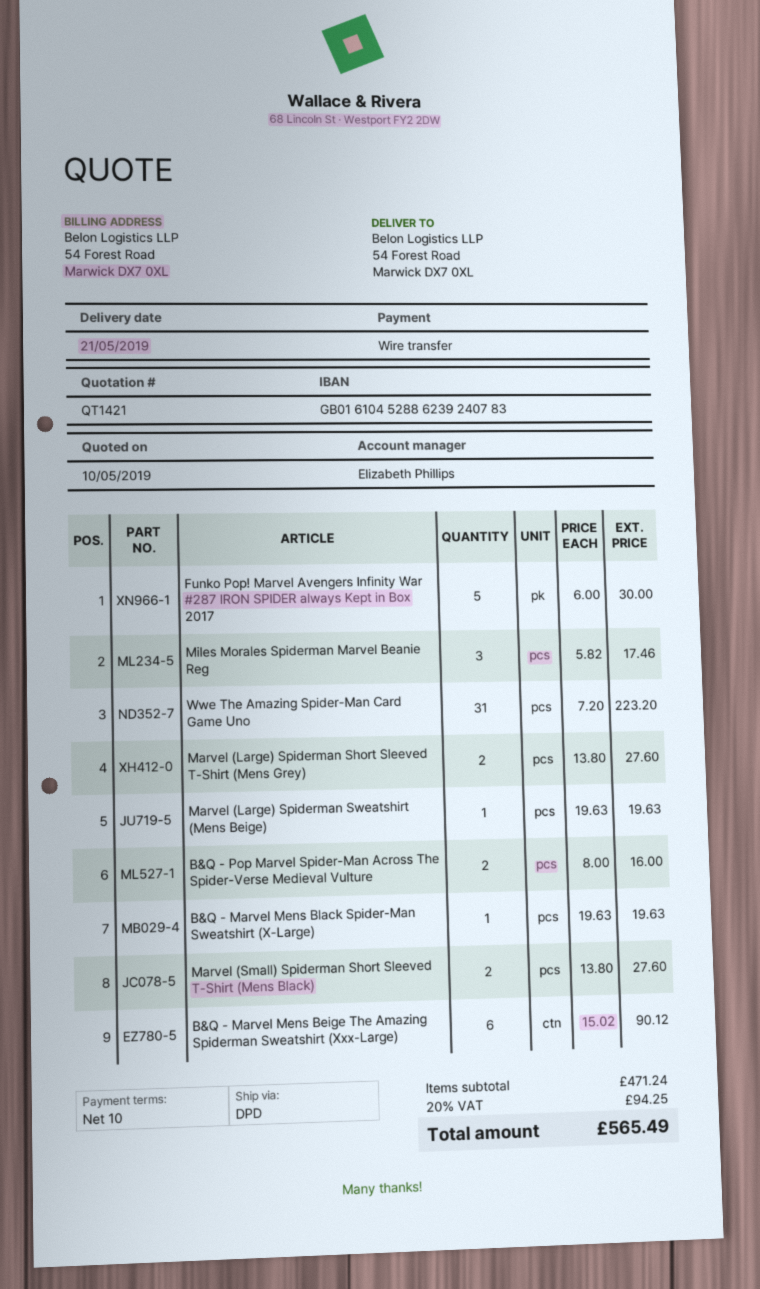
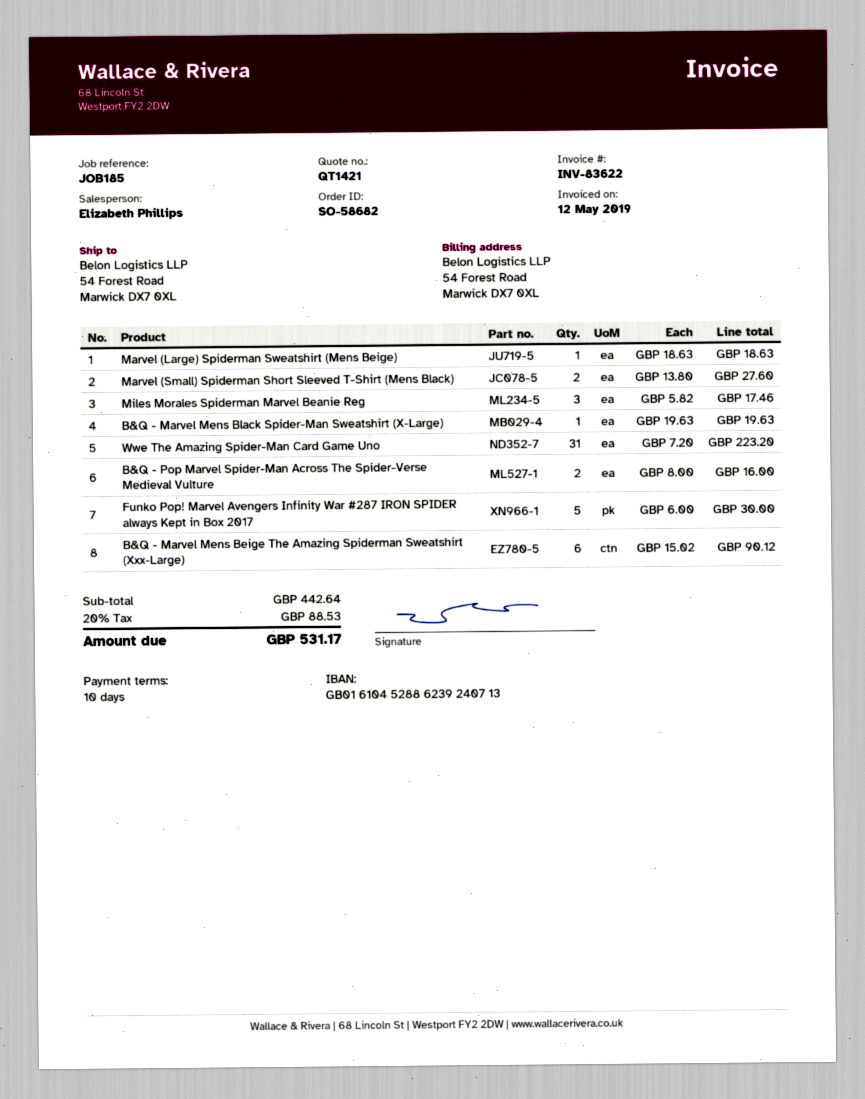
bank account: GB01610452886239240783 -> GB01610452886239240713
Marvel (Large) Spiderman Short Sleeved T-Shirt (Mens Grey): 2 x 13.80 = 27.60 -> none
Marvel (Large) Spiderman Sweatshirt (Mens Beige): 1 x 19.63 = 19.63 -> 1 x 18.63 = 18.63
subtotal: 471.24 -> 442.64
tax: 20% = 94.25 -> 20% = 88.53
total: 565.49 -> 531.17

